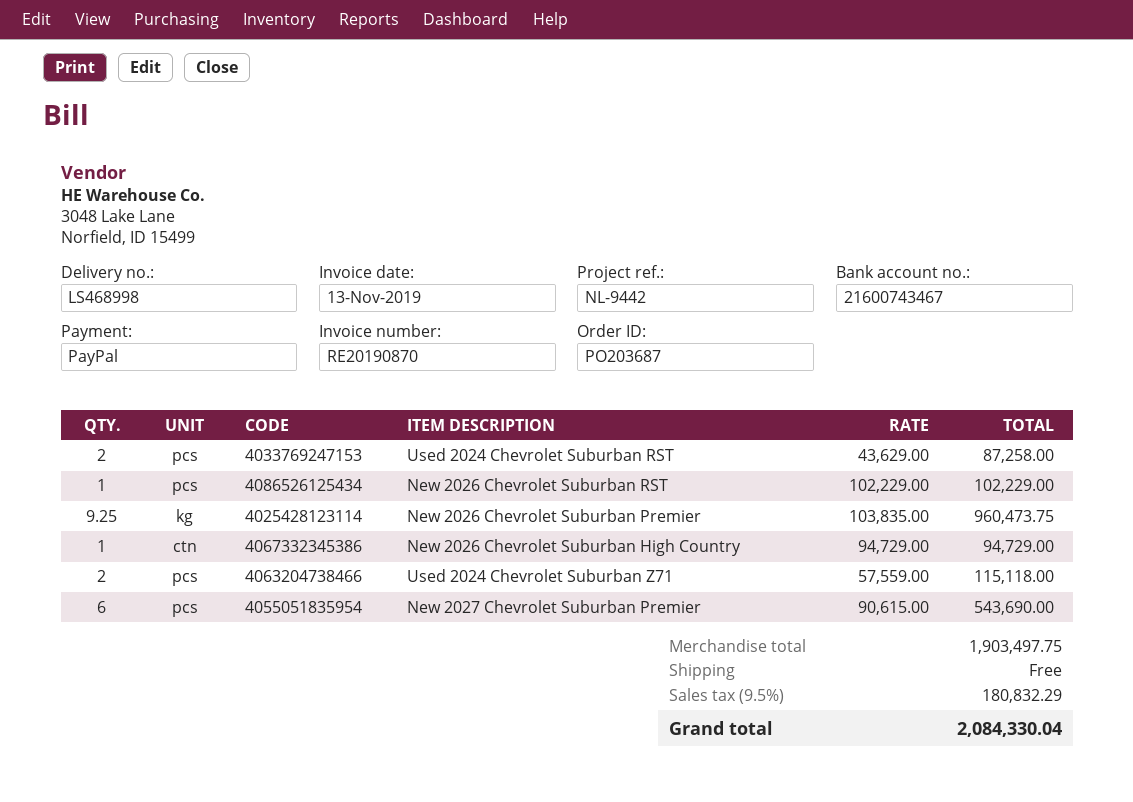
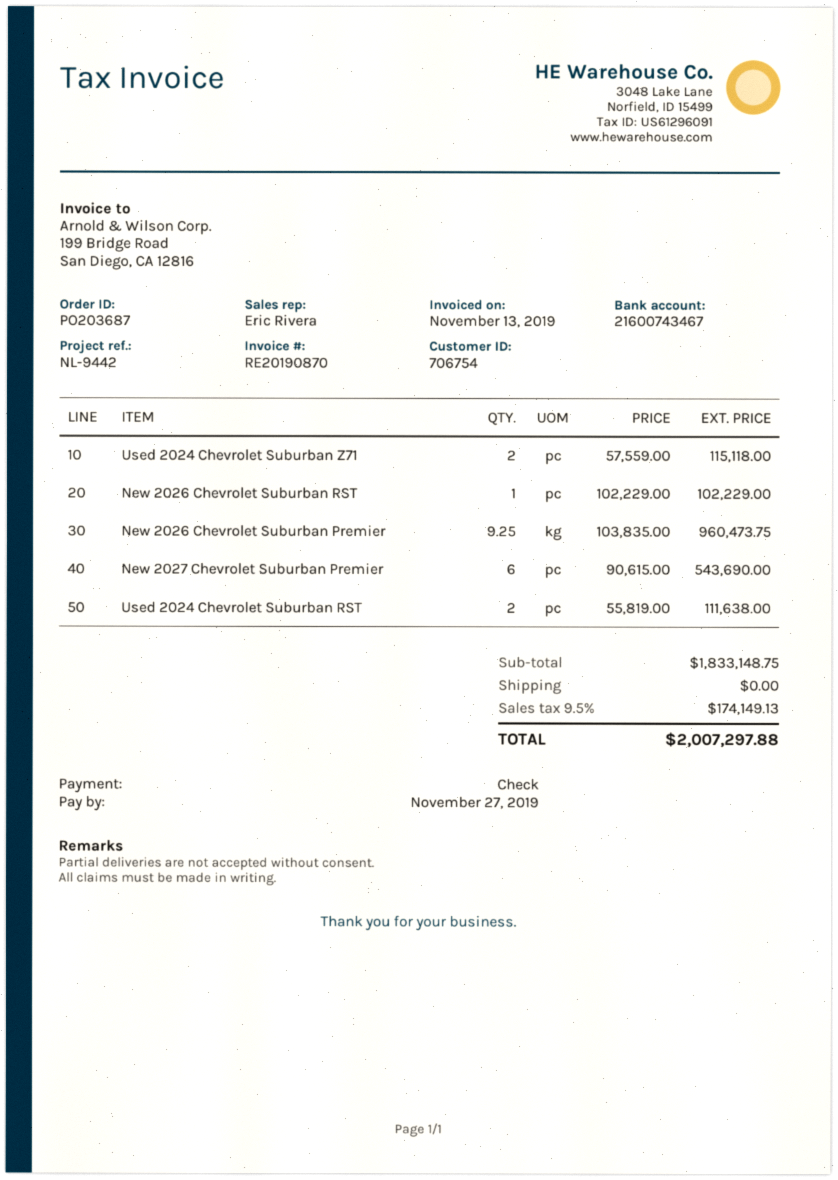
payment method: PayPal -> cheque
Used 2024 Chevrolet Suburban RST: 2 x 43629.00 = 87258.00 -> 2 x 55819.00 = 111638.00
New 2026 Chevrolet Suburban High Country: 1 x 94729.00 = 94729.00 -> none
subtotal: 1903497.75 -> 1833148.75
tax: 9.5% = 180832.29 -> 9.5% = 174149.13
total: 2084330.04 -> 2007297.88

